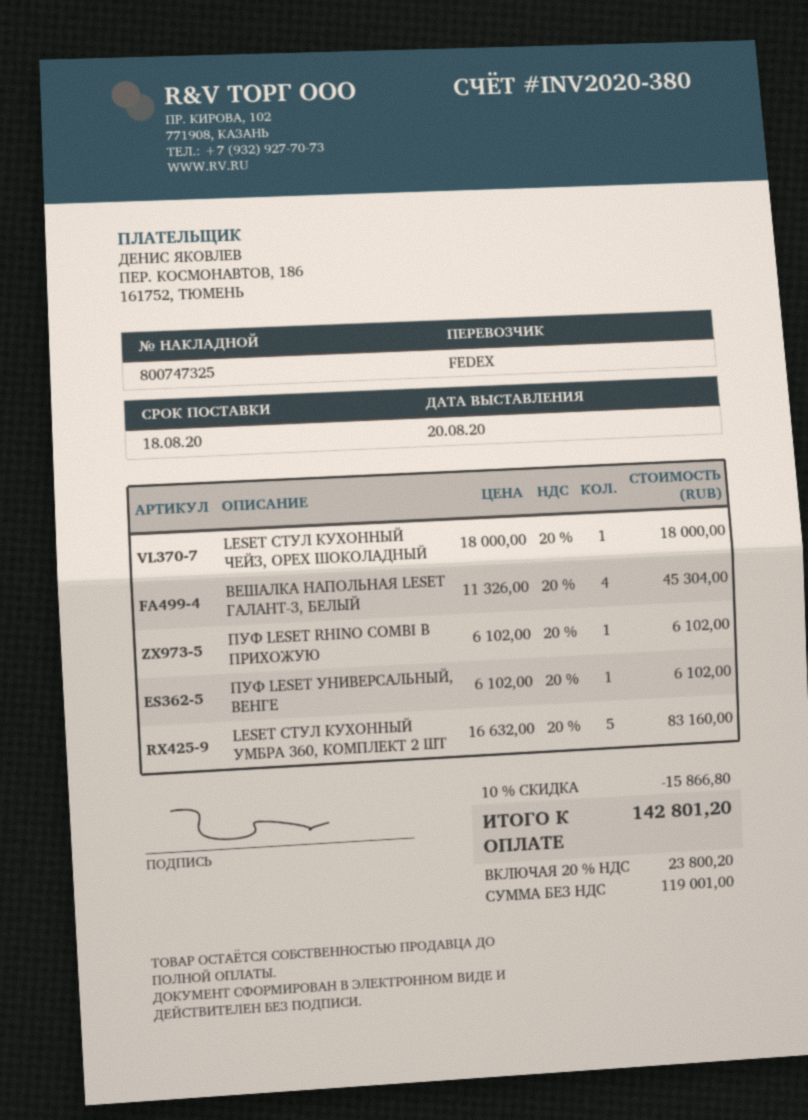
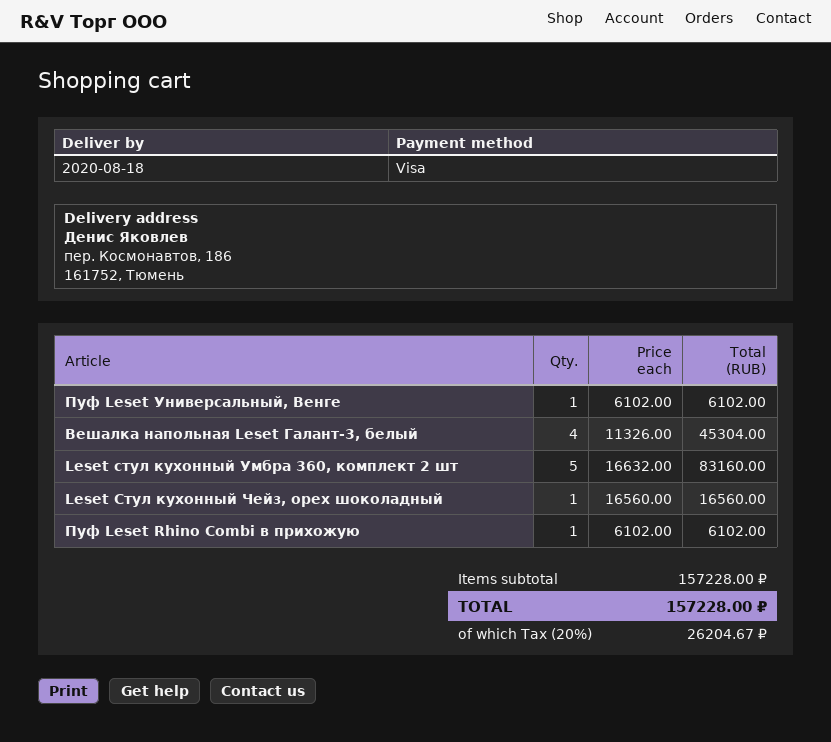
LESET СТУЛ КУХОННЫЙ ЧЕЙЗ, ОРЕХ ШОКОЛАДНЫЙ: 1 x 18000.00 = 18000.00 -> 1 x 16560.00 = 16560.00
discount: 10% = 15866.80 -> none
tax: 20% = 23800.20 -> 20% = 26204.67
total: 142801.20 -> 157228.00

